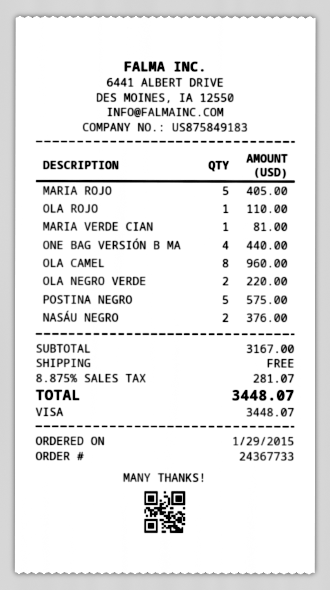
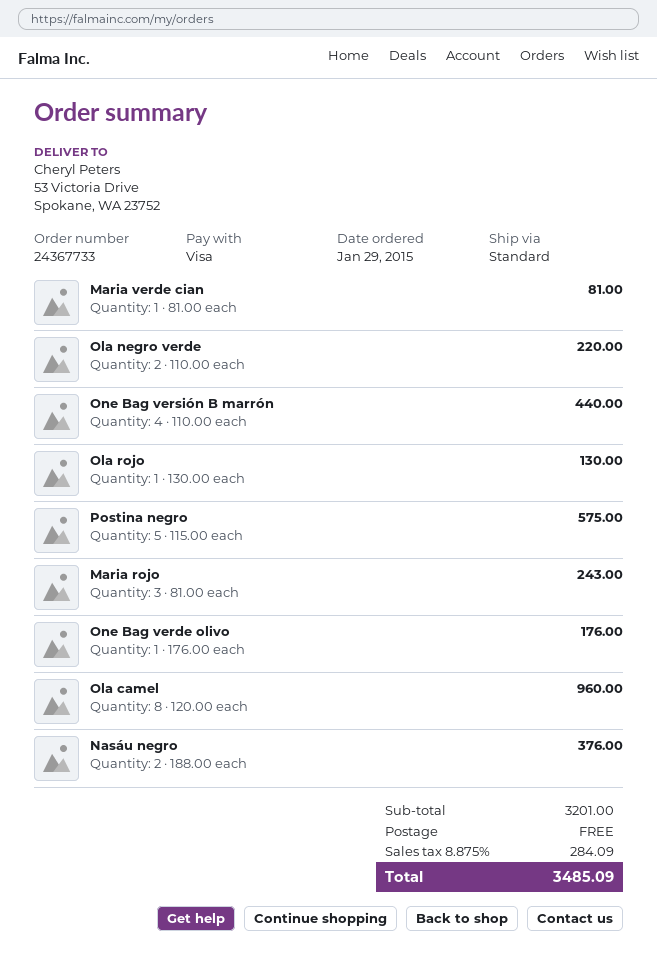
MARIA ROJO: 5 for 405.00 -> 3 for 243.00
OLA ROJO: 1 for 110.00 -> 1 for 130.00
One Bag verde olivo: none -> 1 for 176.00
subtotal: 3167.00 -> 3201.00
tax: 8.875% = 281.07 -> 8.875% = 284.09
total: 3448.07 -> 3485.09

